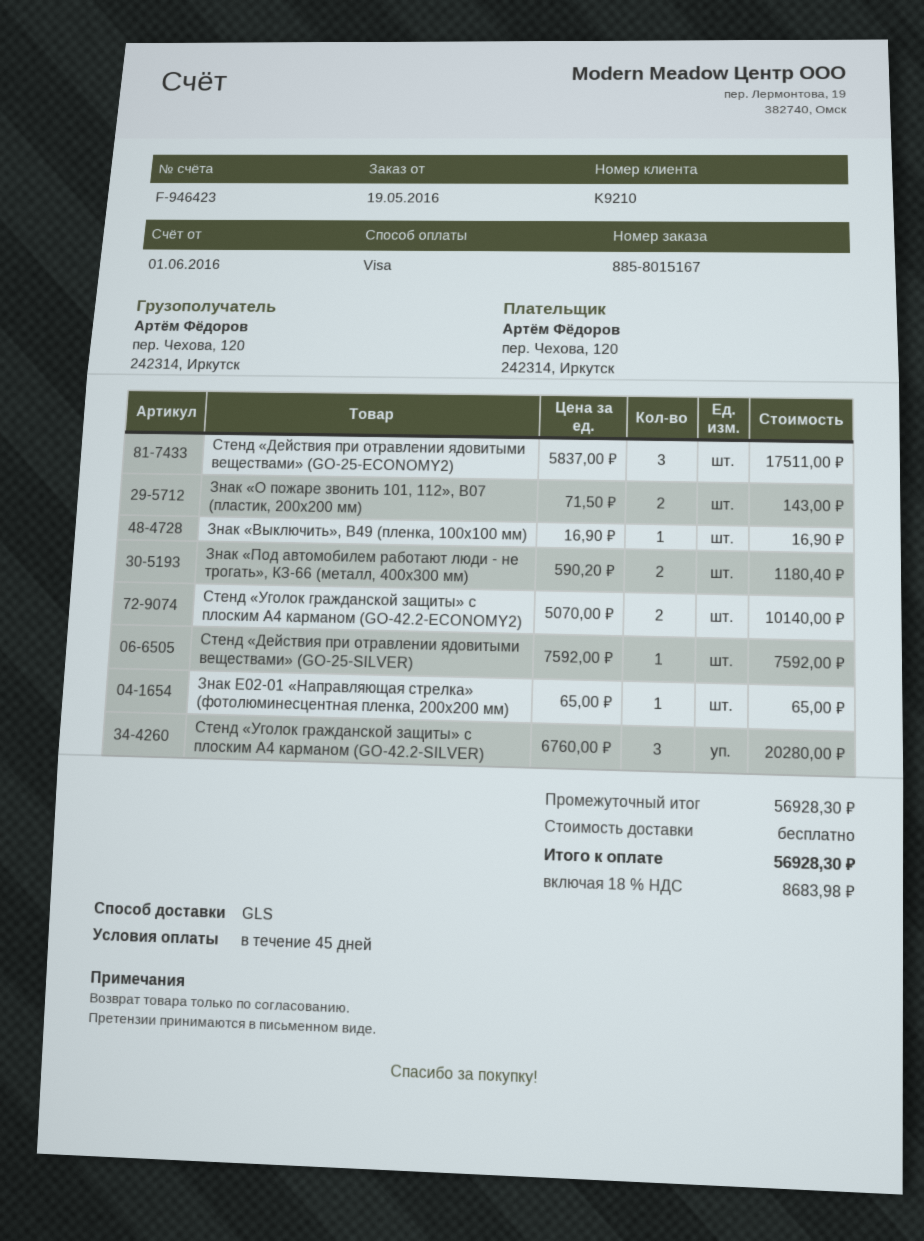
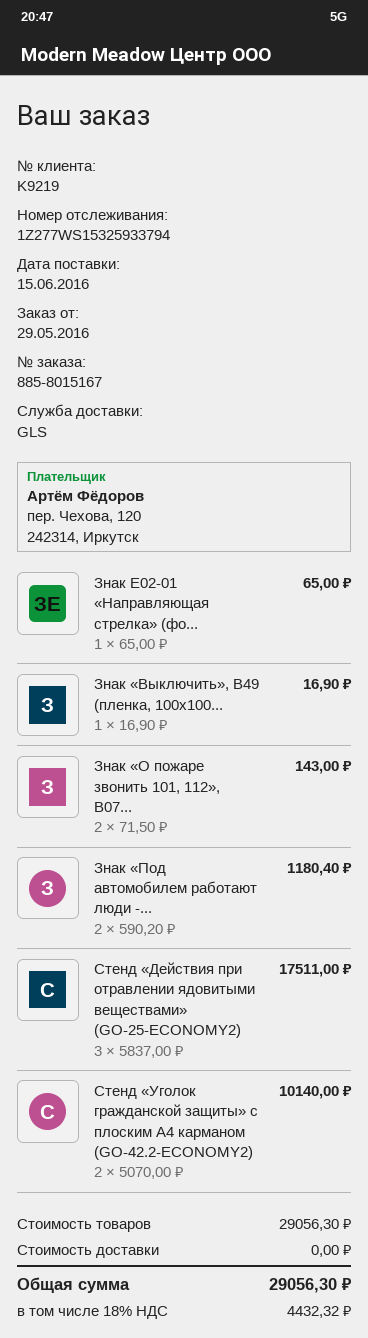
order date: 2016-05-19 -> 2016-05-29
customer number: K9210 -> K9219
Стенд «Действия при отравлении ядовитыми веществами» (GO-25-SILVER): 1 x 7592.00 = 7592.00 -> none
Стенд «Уголок гражданской защиты» с плоским А4 карманом (GO-42.2-SILVER): 3 x 6760.00 = 20280.00 -> none
subtotal: 56928.30 -> 29056.30
tax: 18% = 8683.98 -> 18% = 4432.32
total: 56928.30 -> 29056.30

